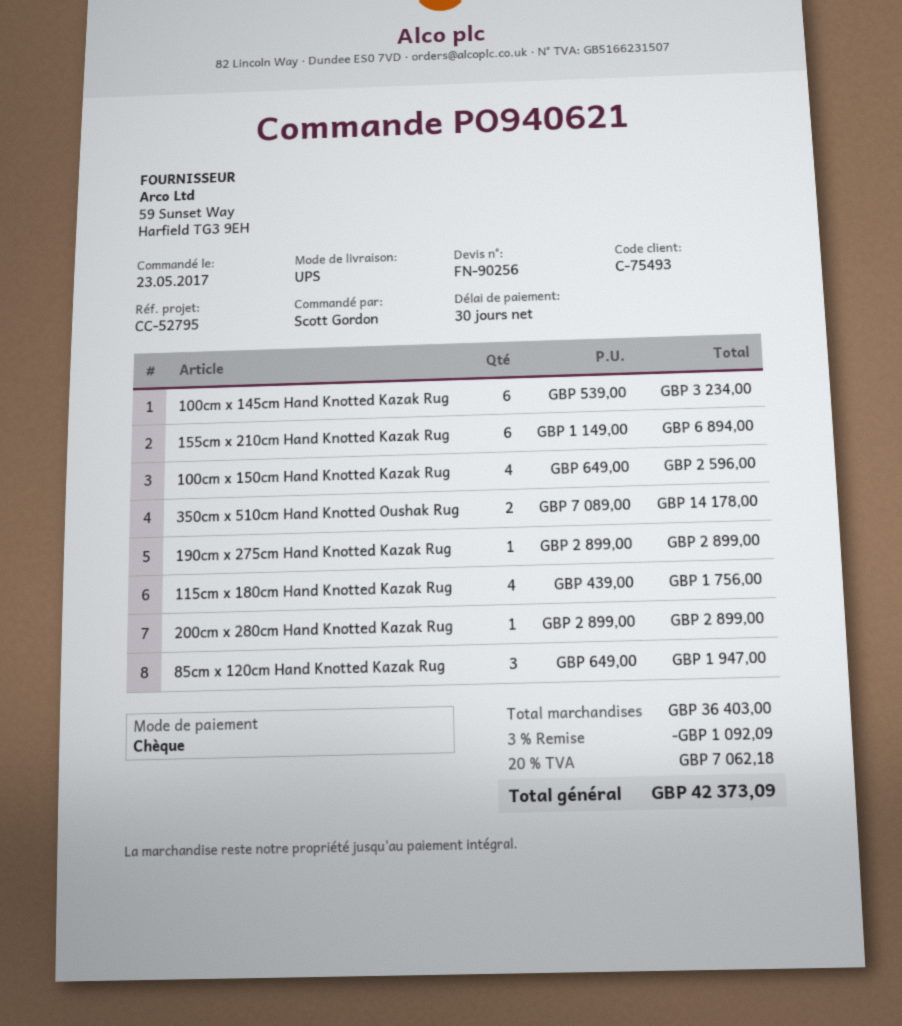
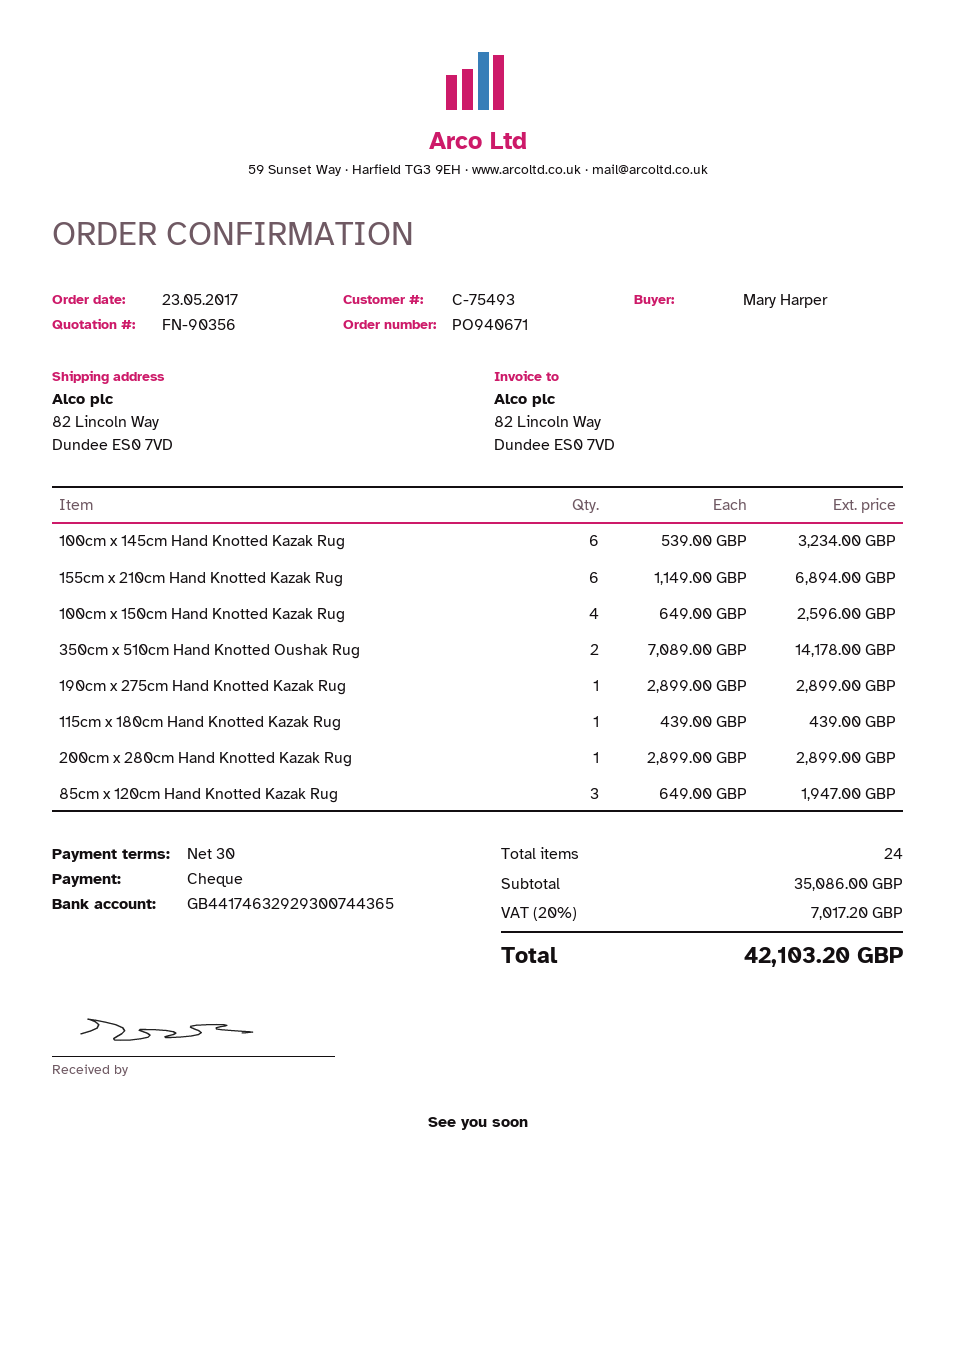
quote number: FN-90256 -> FN-90356
order number: PO940621 -> PO940671
ordered by: Scott Gordon -> Mary Harper
115cm x 180cm Hand Knotted Kazak Rug: 4 x 439.00 = 1756.00 -> 1 x 439.00 = 439.00
subtotal: 36403.00 -> 35086.00
discount: 3% = 1092.09 -> none
tax: 20% = 7062.18 -> 20% = 7017.20
total: 42373.09 -> 42103.20

